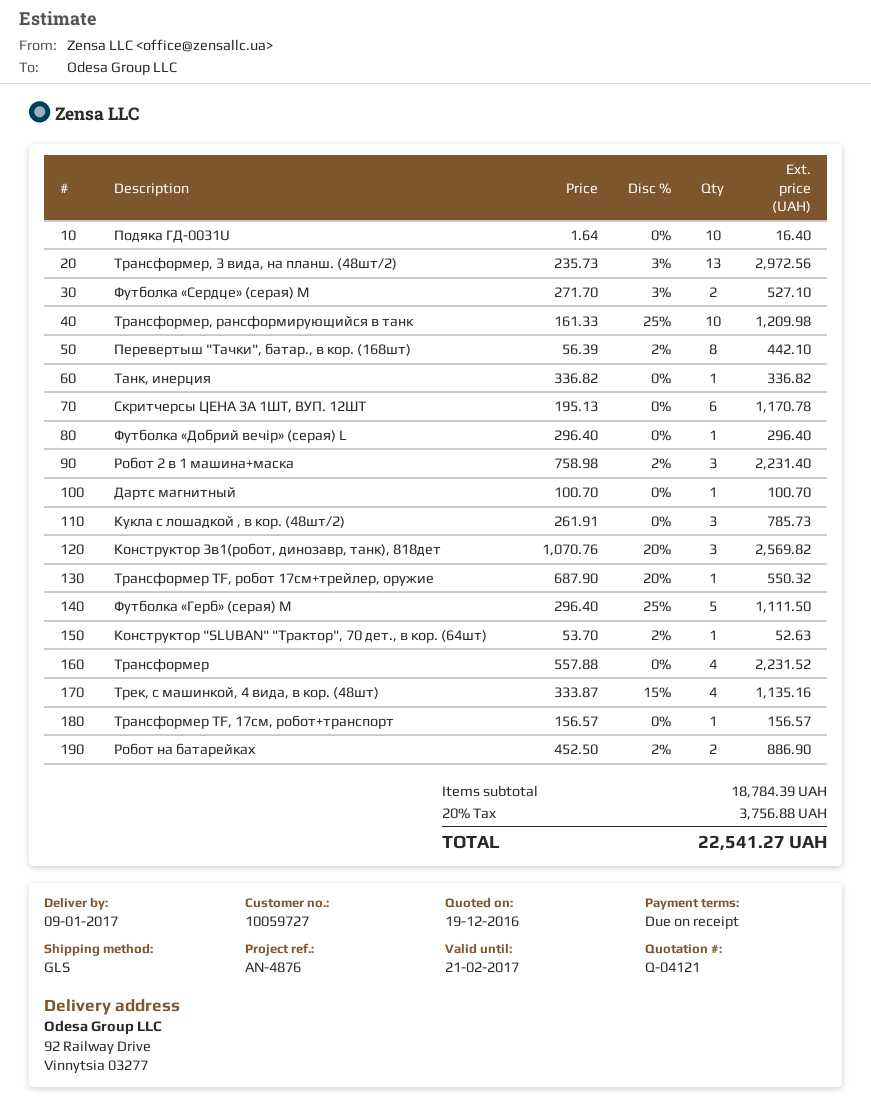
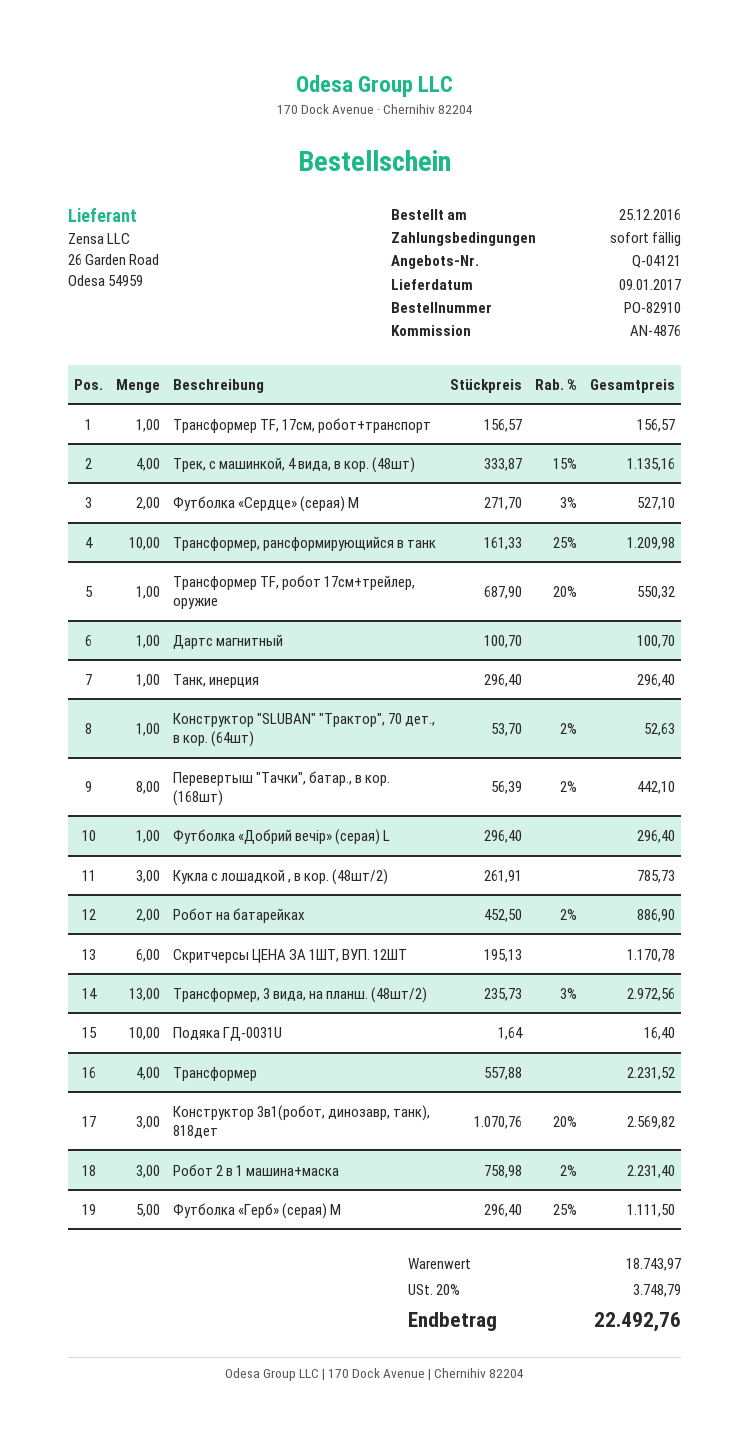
Танк, инерция: 1 x 336.82 = 336.82 -> 1 x 296.40 = 296.40
subtotal: 18784.39 -> 18743.97
tax: 20% = 3756.88 -> 20% = 3748.79
total: 22541.27 -> 22492.76

